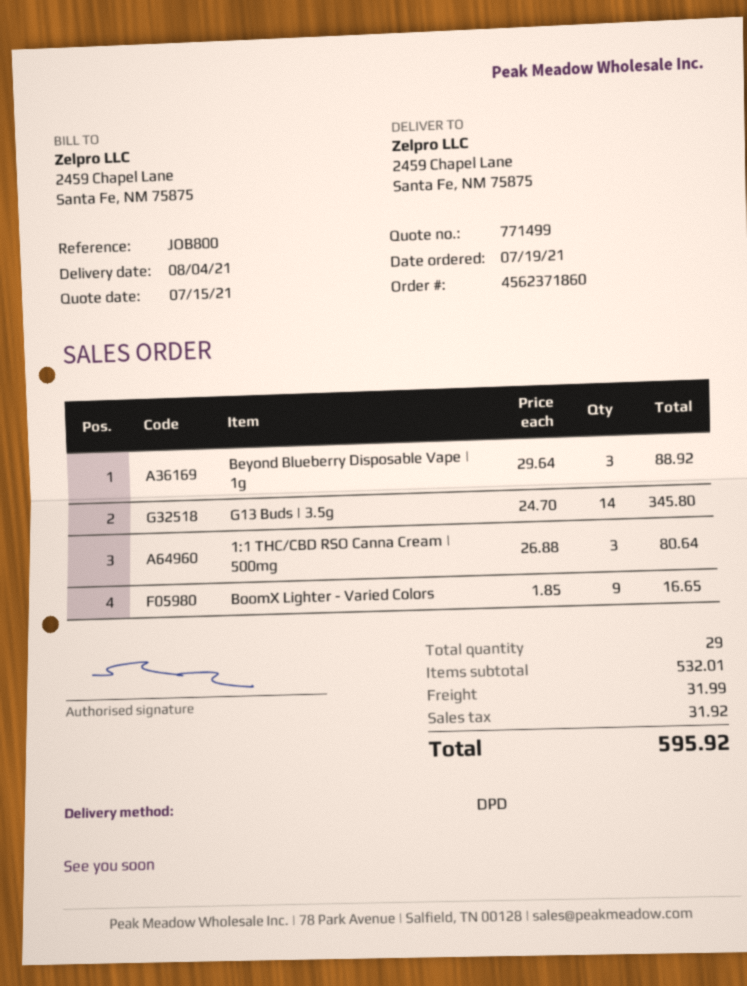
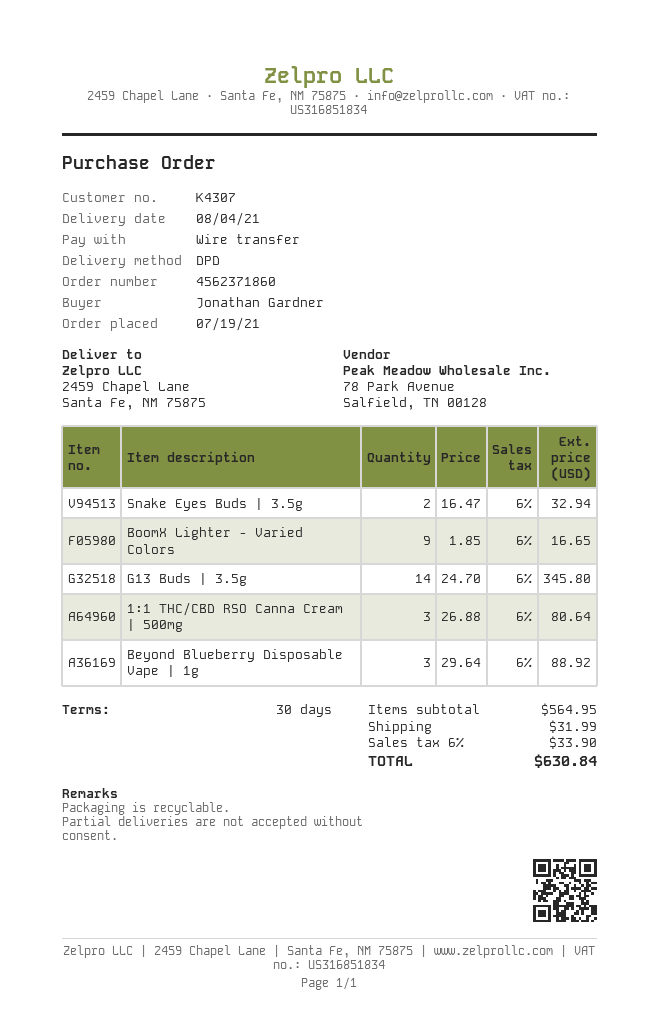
Snake Eyes Buds | 3.5g: none -> 2 x 16.47 = 32.94
subtotal: 532.01 -> 564.95
tax: 31.92 -> 33.90
total: 595.92 -> 630.84

